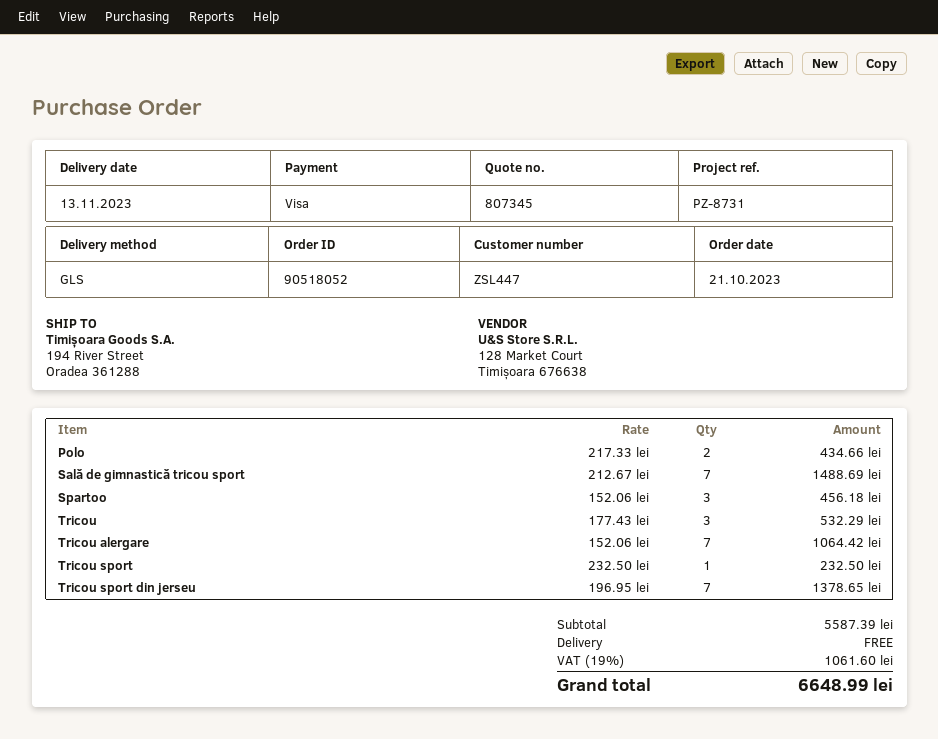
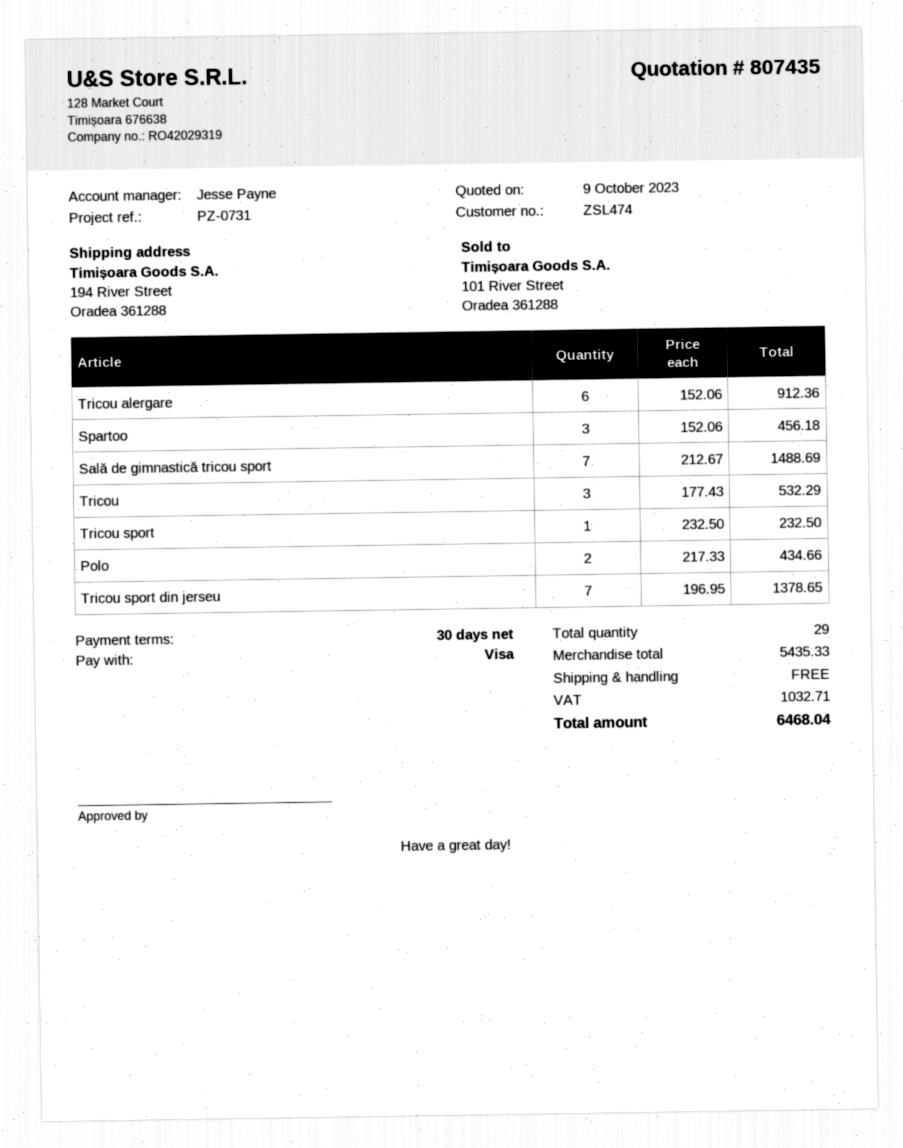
quote number: 807345 -> 807435
customer number: ZSL447 -> ZSL474
reference: PZ-8731 -> PZ-0731
Tricou alergare: 7 x 152.06 = 1064.42 -> 6 x 152.06 = 912.36
subtotal: 5587.39 -> 5435.33
tax: 1061.60 -> 1032.71
total: 6648.99 -> 6468.04

